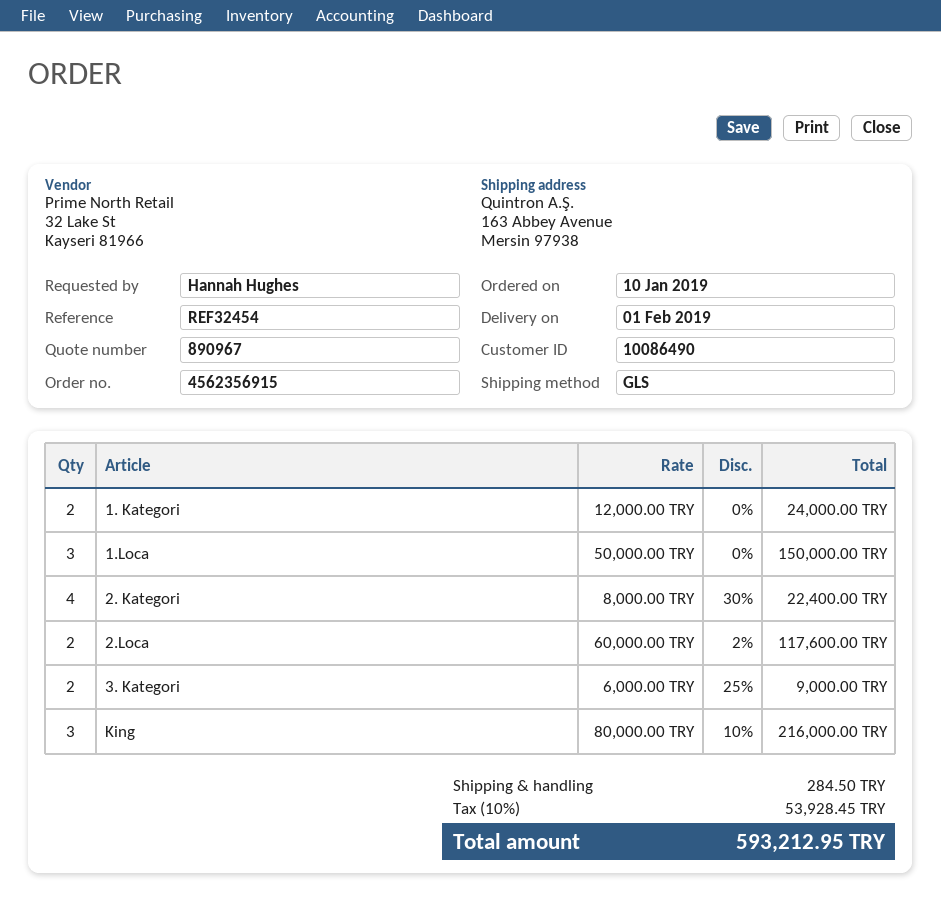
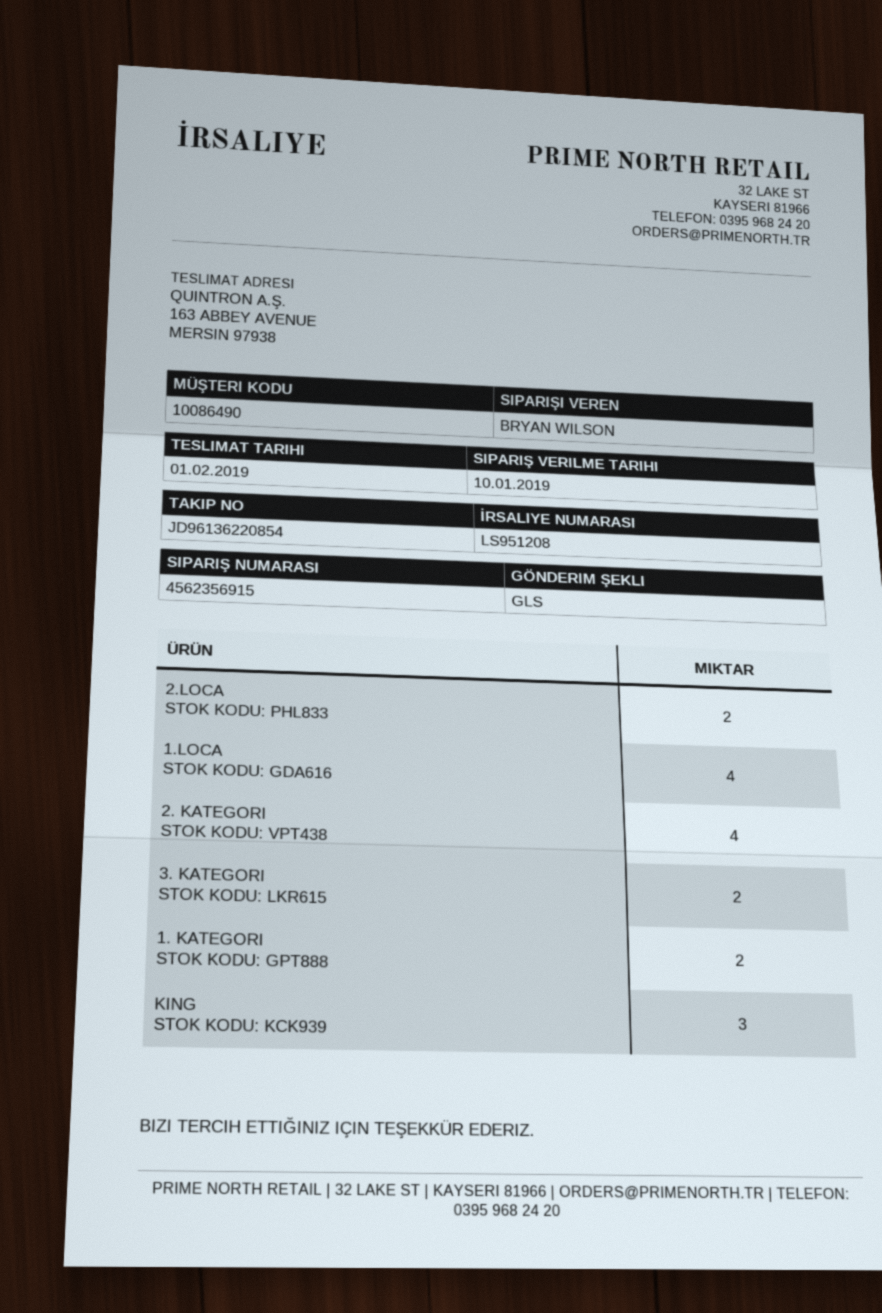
ordered by: Hannah Hughes -> BRYAN WILSON
1.Loca: 3 -> 4

